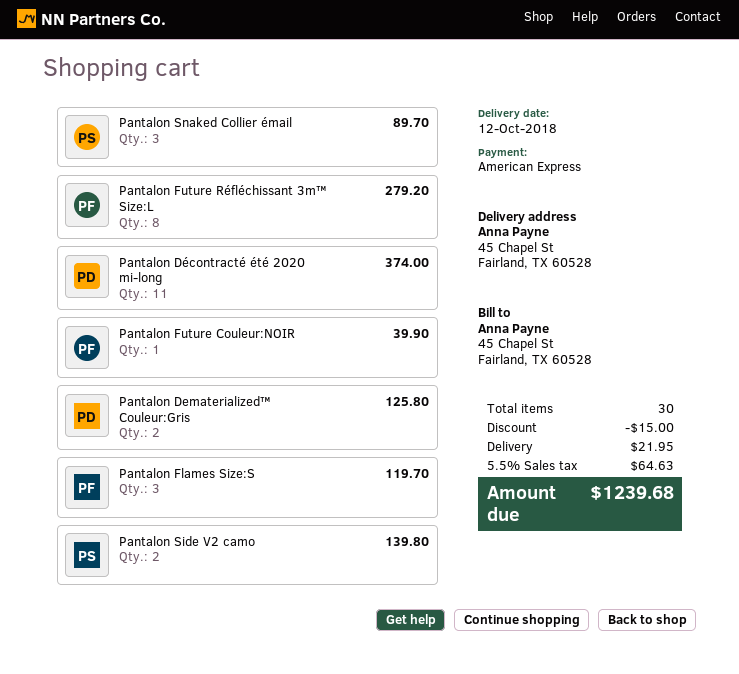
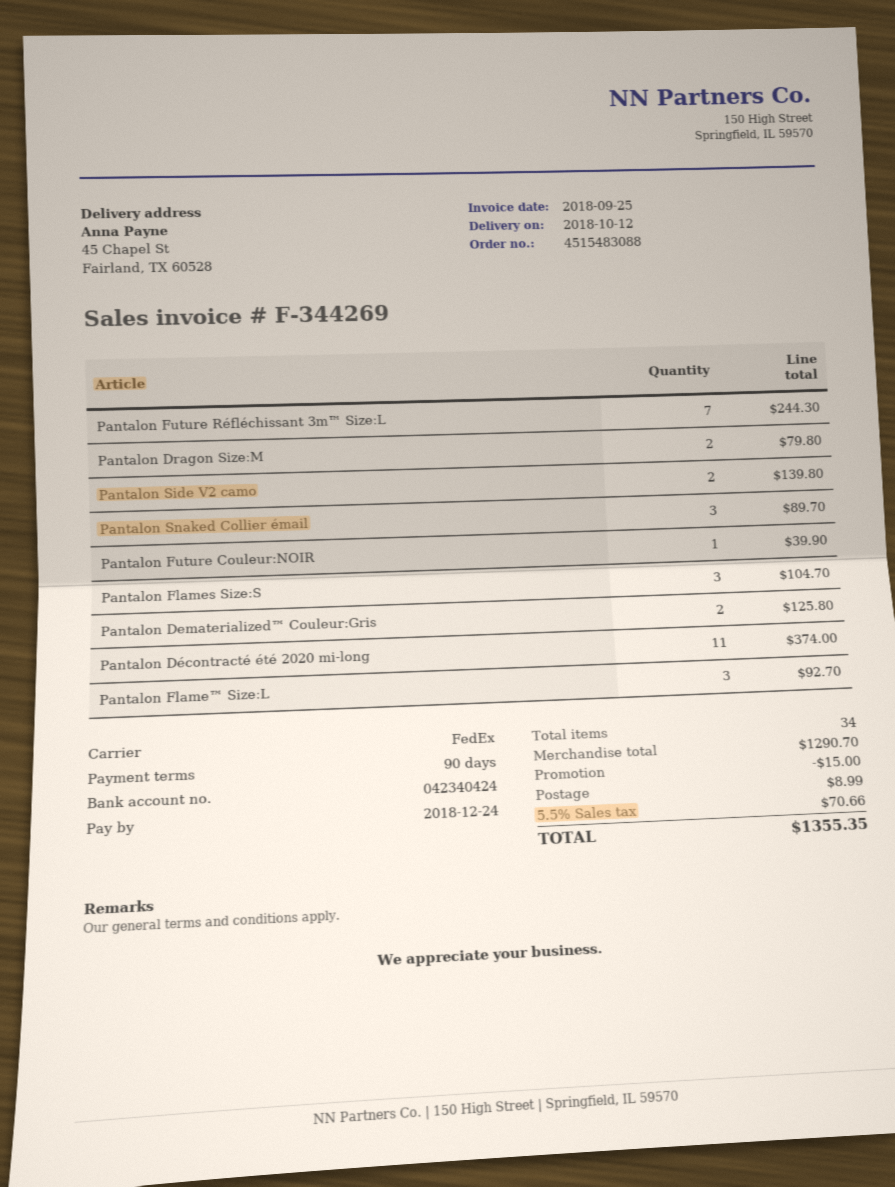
Pantalon Future Réfléchissant 3m™ Size:L: 8 for 279.20 -> 7 for 244.30
Pantalon Flames Size:S: 3 for 119.70 -> 3 for 104.70
Pantalon Dragon Size:M: none -> 2 for 79.80
Pantalon Flame™ Size:L: none -> 3 for 92.70
total quantity: 30 -> 34
shipping: 21.95 -> 8.99
tax: 5.5% = 64.63 -> 5.5% = 70.66
total: 1239.68 -> 1355.35

